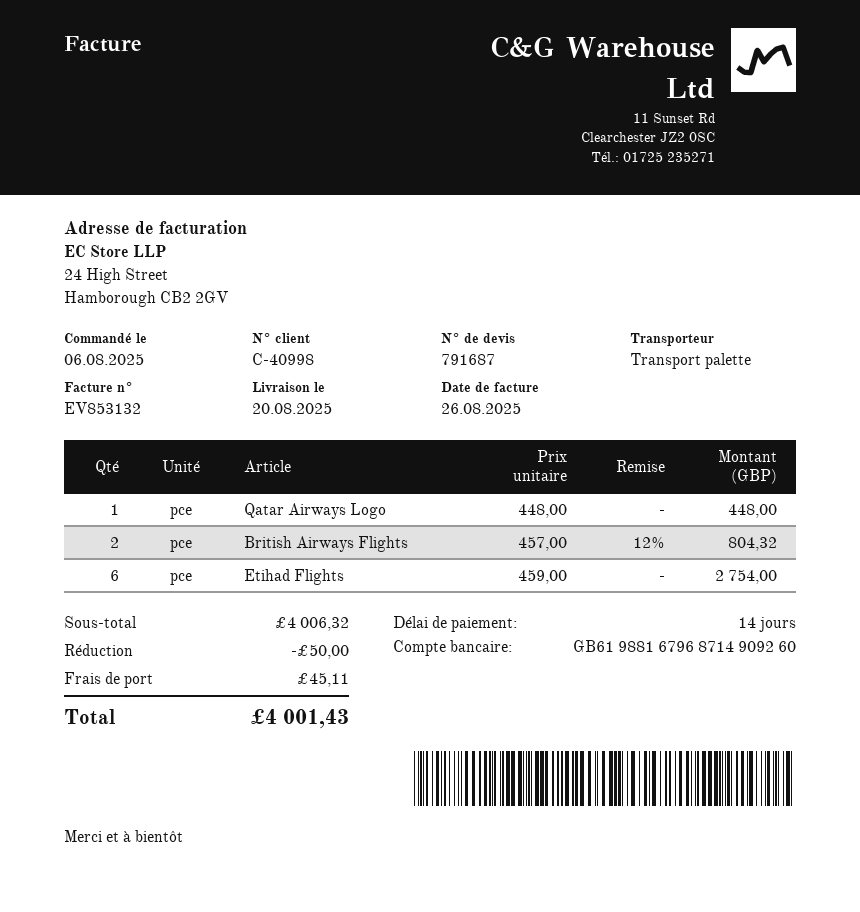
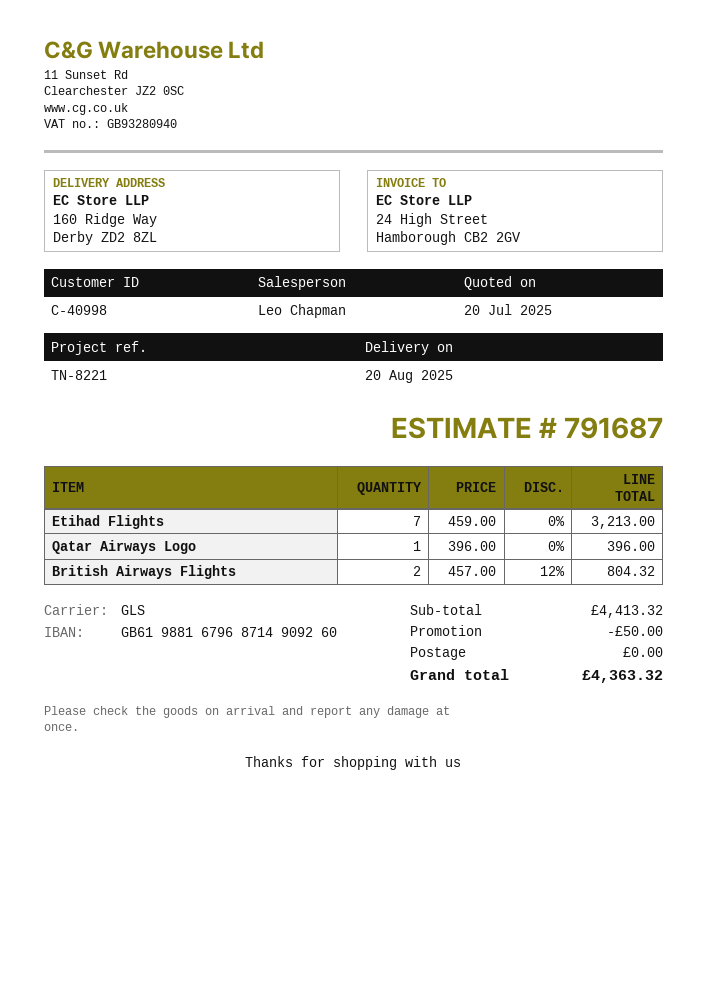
shipping method: pallet freight -> GLS
Qatar Airways Logo: 1 x 448.00 = 448.00 -> 1 x 396.00 = 396.00
Etihad Flights: 6 x 459.00 = 2754.00 -> 7 x 459.00 = 3213.00
subtotal: 4006.32 -> 4413.32
shipping: 45.11 -> 0.00
total: 4001.43 -> 4363.32

